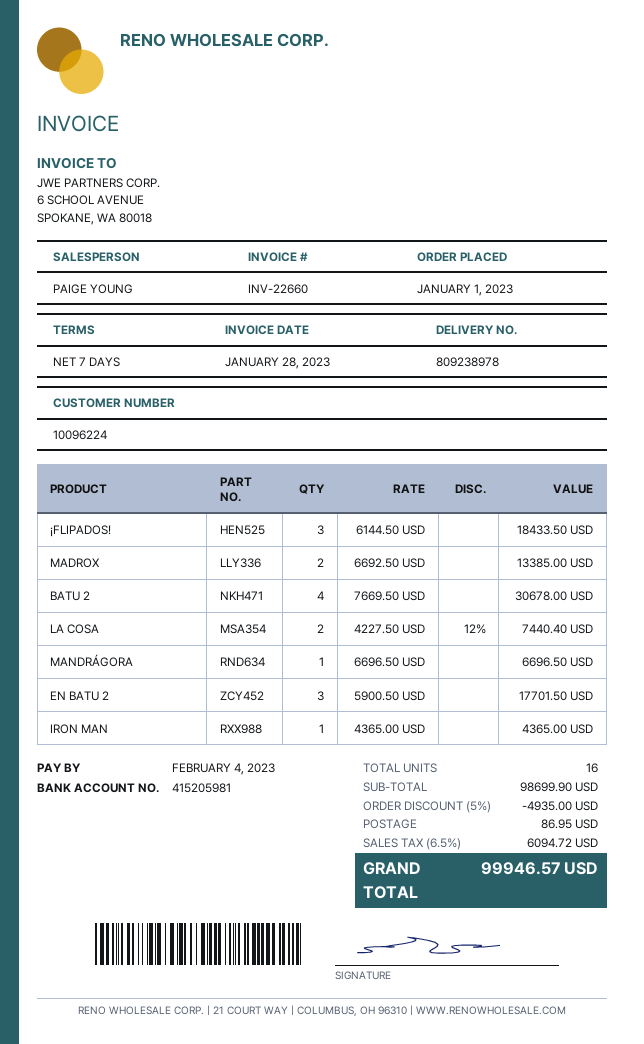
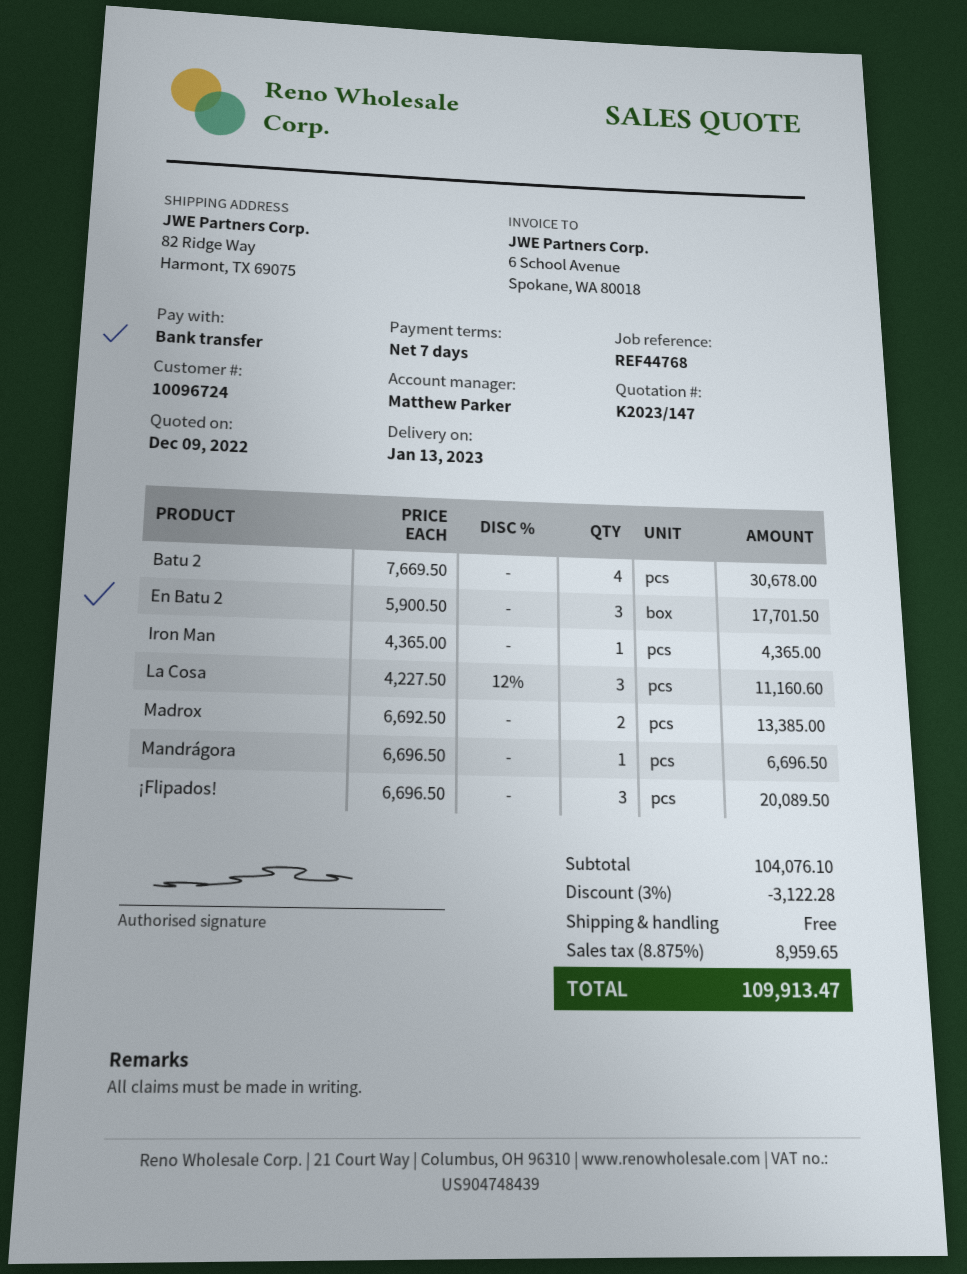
customer number: 10096224 -> 10096724
sales rep: PAIGE YOUNG -> Matthew Parker
¡FLIPADOS!: 3 x 6144.50 = 18433.50 -> 3 x 6696.50 = 20089.50
LA COSA: 2 x 4227.50 - 12% = 7440.40 -> 3 x 4227.50 - 12% = 11160.60
subtotal: 98699.90 -> 104076.10
discount: 5% = 4935.00 -> 3% = 3122.28
shipping: 86.95 -> 0.00
tax: 6.5% = 6094.72 -> 8.875% = 8959.65
total: 99946.57 -> 109913.47

